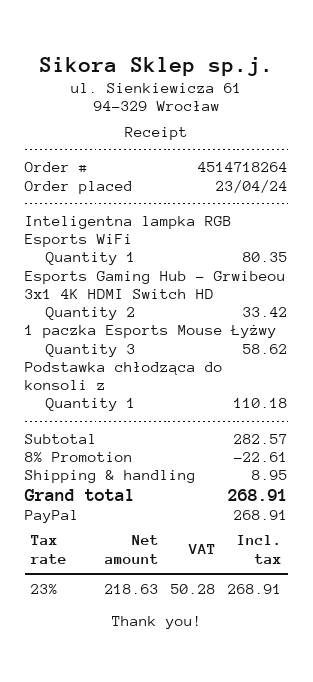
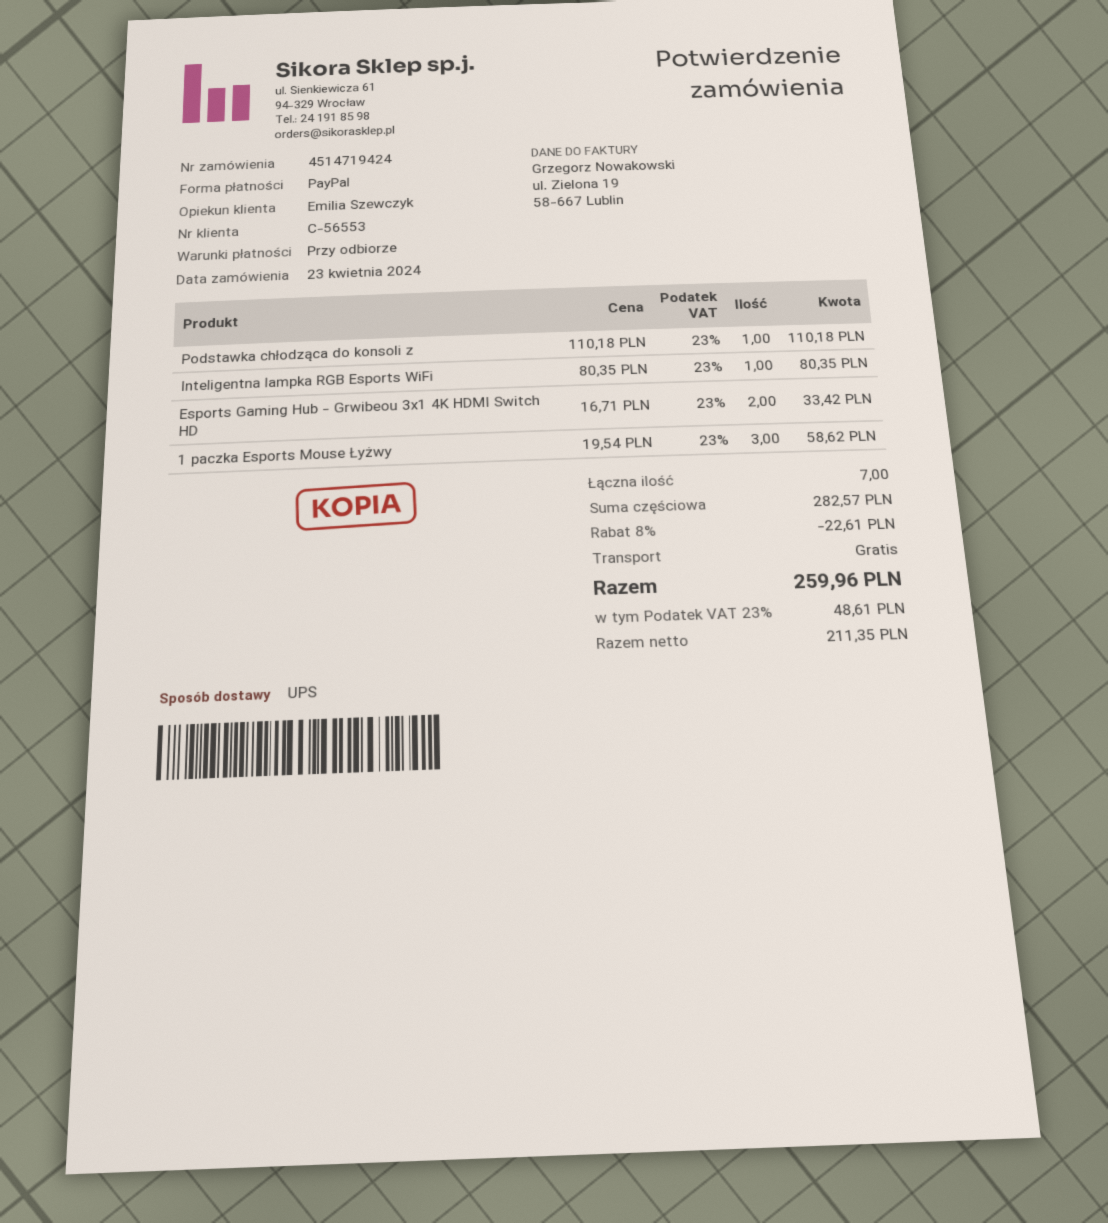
order number: 4514718264 -> 4514719424
shipping: 8.95 -> 0.00
net: 218.63 -> 211.35
tax: 23% = 50.28 -> 23% = 48.61
total: 268.91 -> 259.96

